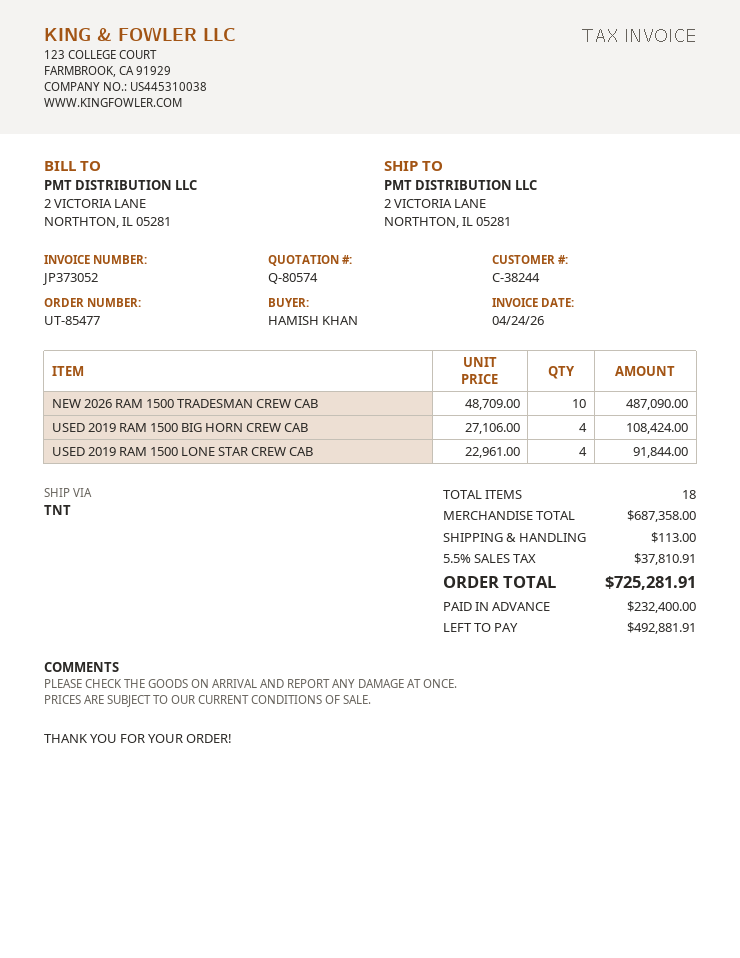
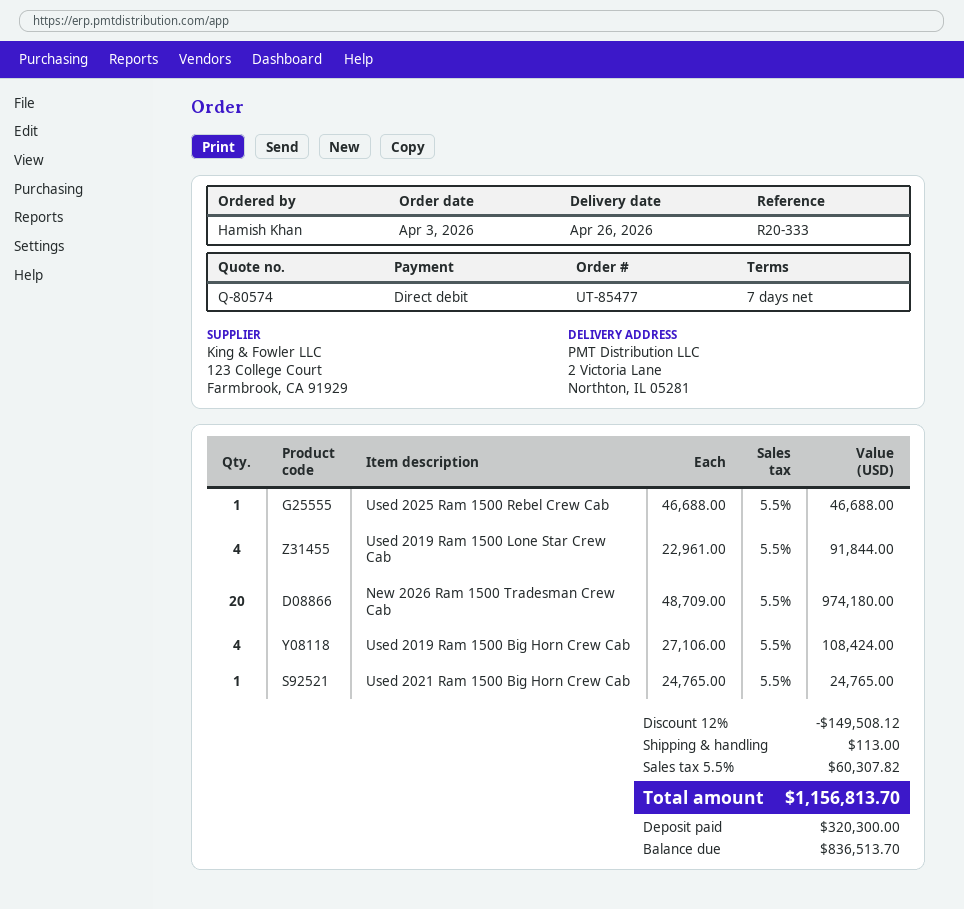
NEW 2026 RAM 1500 TRADESMAN CREW CAB: 10 x 48709.00 = 487090.00 -> 20 x 48709.00 = 974180.00
Used 2025 Ram 1500 Rebel Crew Cab: none -> 1 x 46688.00 = 46688.00
Used 2021 Ram 1500 Big Horn Crew Cab: none -> 1 x 24765.00 = 24765.00
discount: none -> 12% = 149508.12
tax: 5.5% = 37810.91 -> 5.5% = 60307.82
total: 725281.91 -> 1156813.70
deposit: 232400.00 -> 320300.00
balance: 492881.91 -> 836513.70

